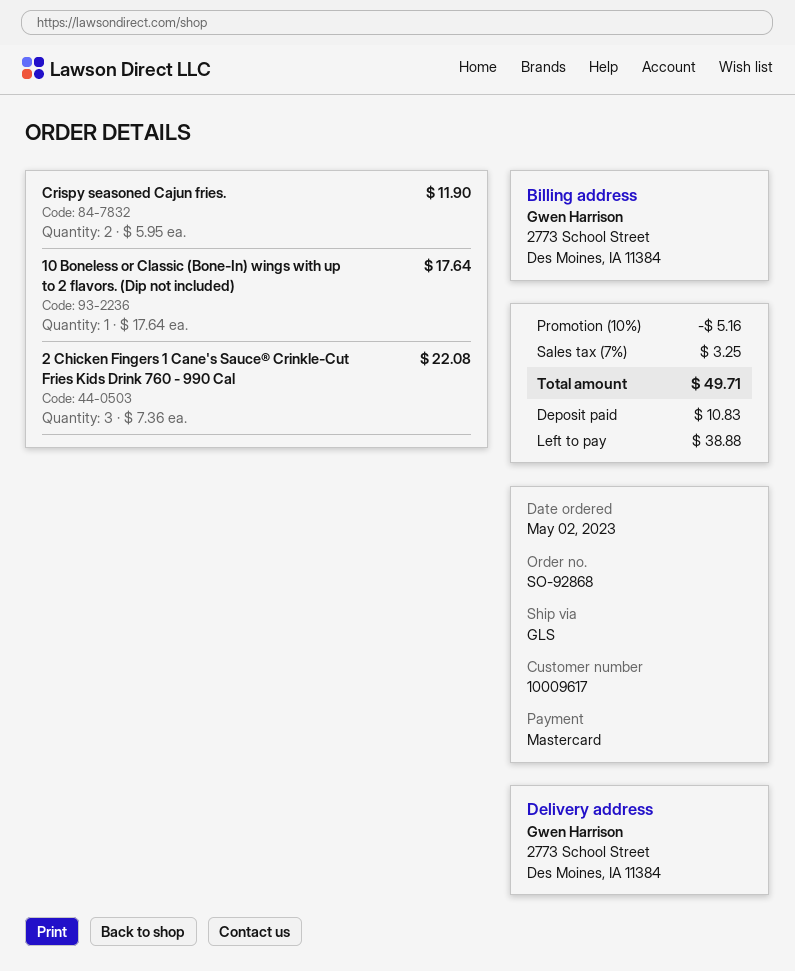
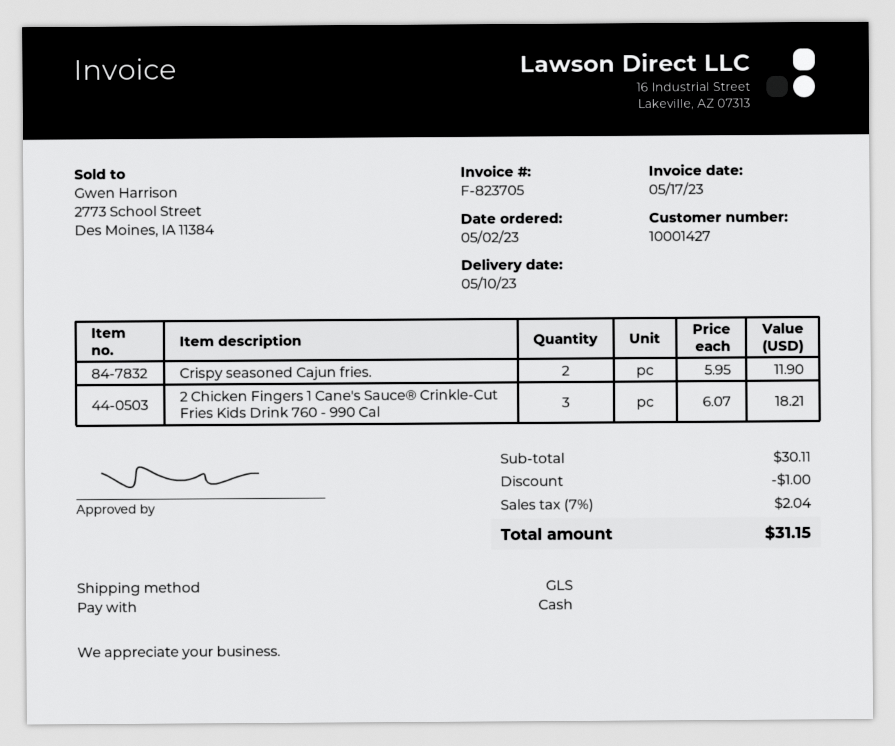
customer number: 10009617 -> 10001427
payment method: Mastercard -> cash
10 Boneless or Classic (Bone-In) wings with up to 2 flavors. (Dip not included): 1 x 17.64 = 17.64 -> none
2 Chicken Fingers 1 Cane's Sauce® Crinkle-Cut Fries Kids Drink 760 - 990 Cal: 3 x 7.36 = 22.08 -> 3 x 6.07 = 18.21
discount: 5.16 -> 1.00
tax: 7% = 3.25 -> 7% = 2.04
total: 49.71 -> 31.15

